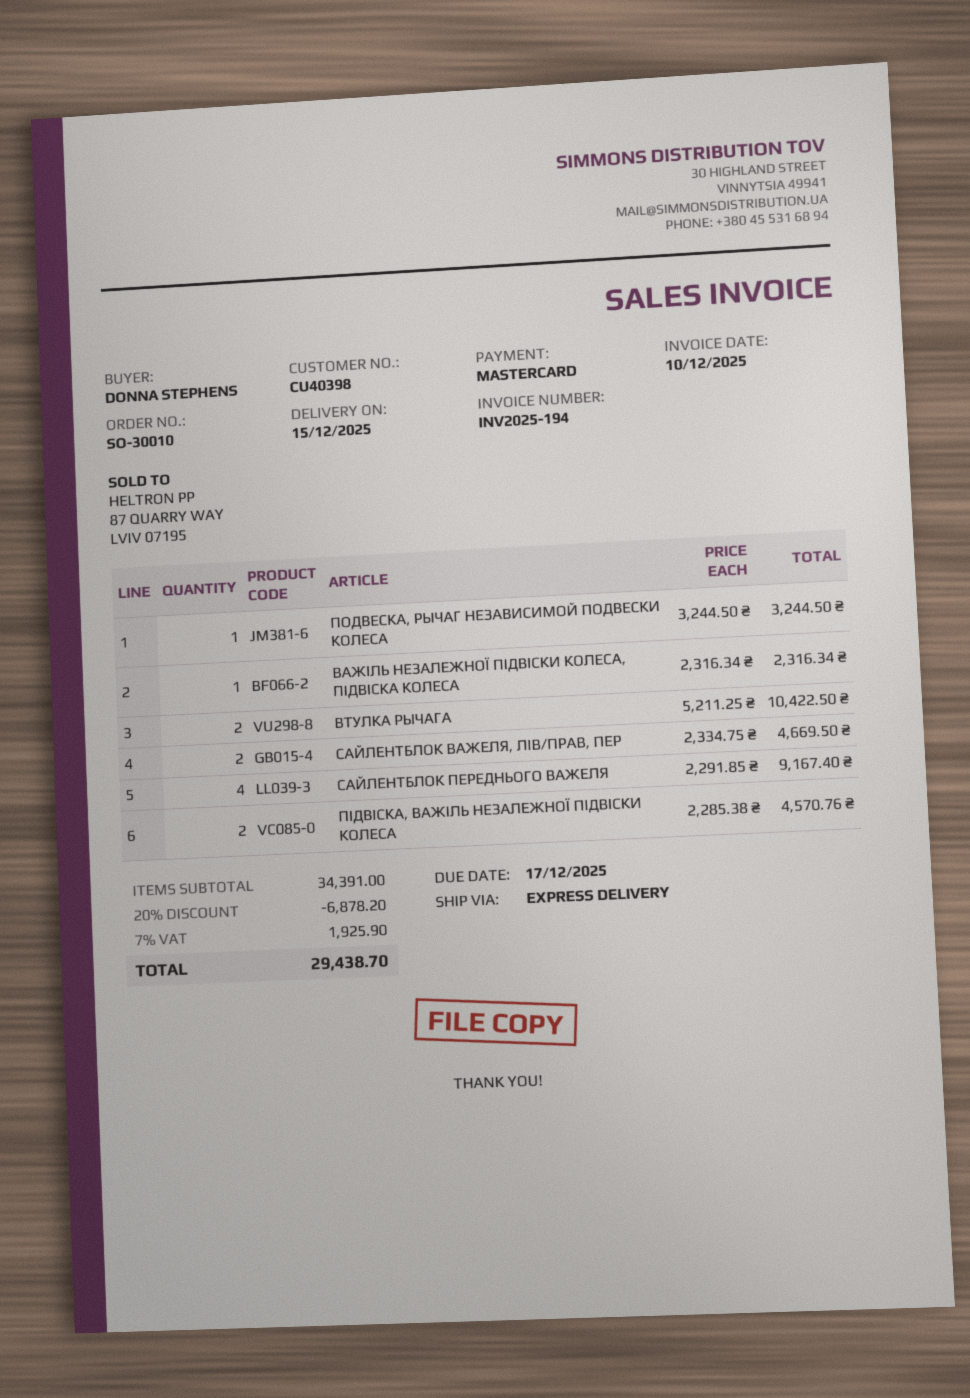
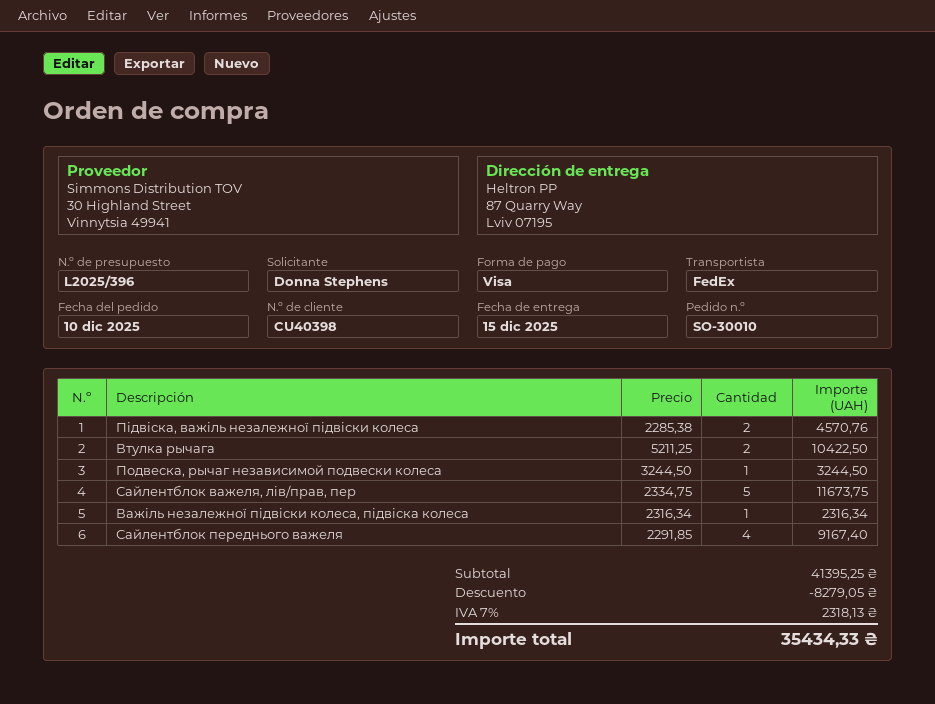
payment method: Mastercard -> Visa
shipping method: express -> FedEx
САЙЛЕНТБЛОК ВАЖЕЛЯ, ЛIВ/ПРАВ, ПЕР: 2 x 2334.75 = 4669.50 -> 5 x 2334.75 = 11673.75
subtotal: 34391.00 -> 41395.25
discount: 6878.20 -> 8279.05
tax: 7% = 1925.90 -> 7% = 2318.13
total: 29438.70 -> 35434.33

